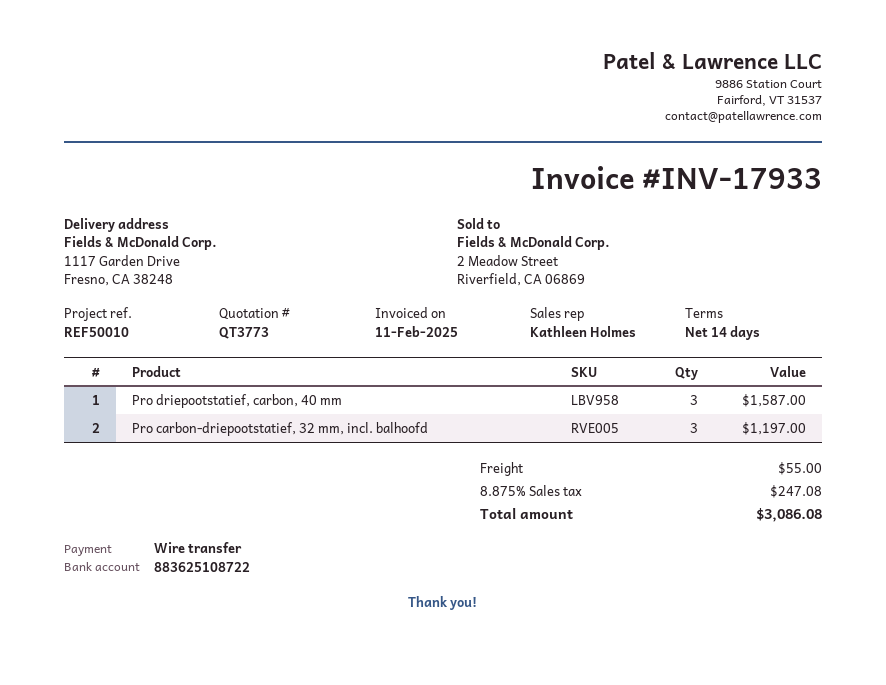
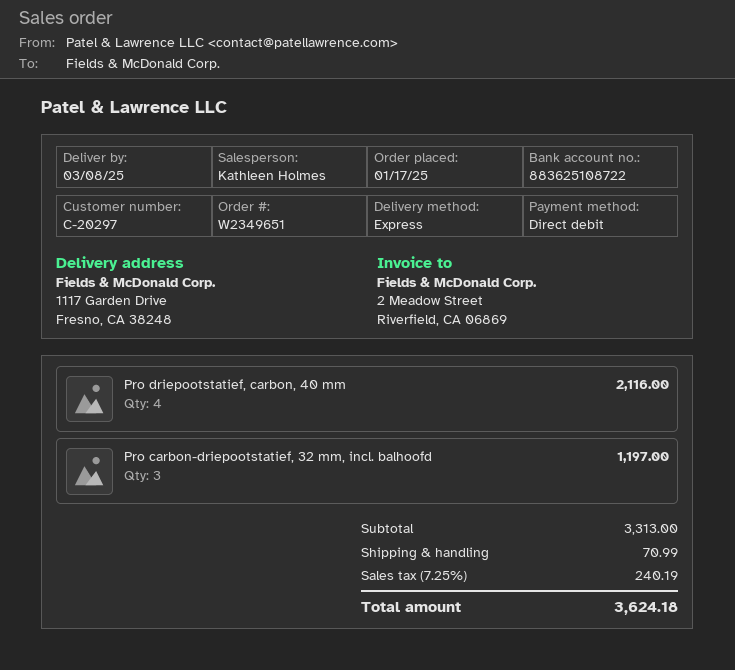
payment method: bank transfer -> direct debit
Pro driepootstatief, carbon, 40 mm: 3 for 1587.00 -> 4 for 2116.00
shipping: 55.00 -> 70.99
tax: 8.875% = 247.08 -> 7.25% = 240.19
total: 3086.08 -> 3624.18

